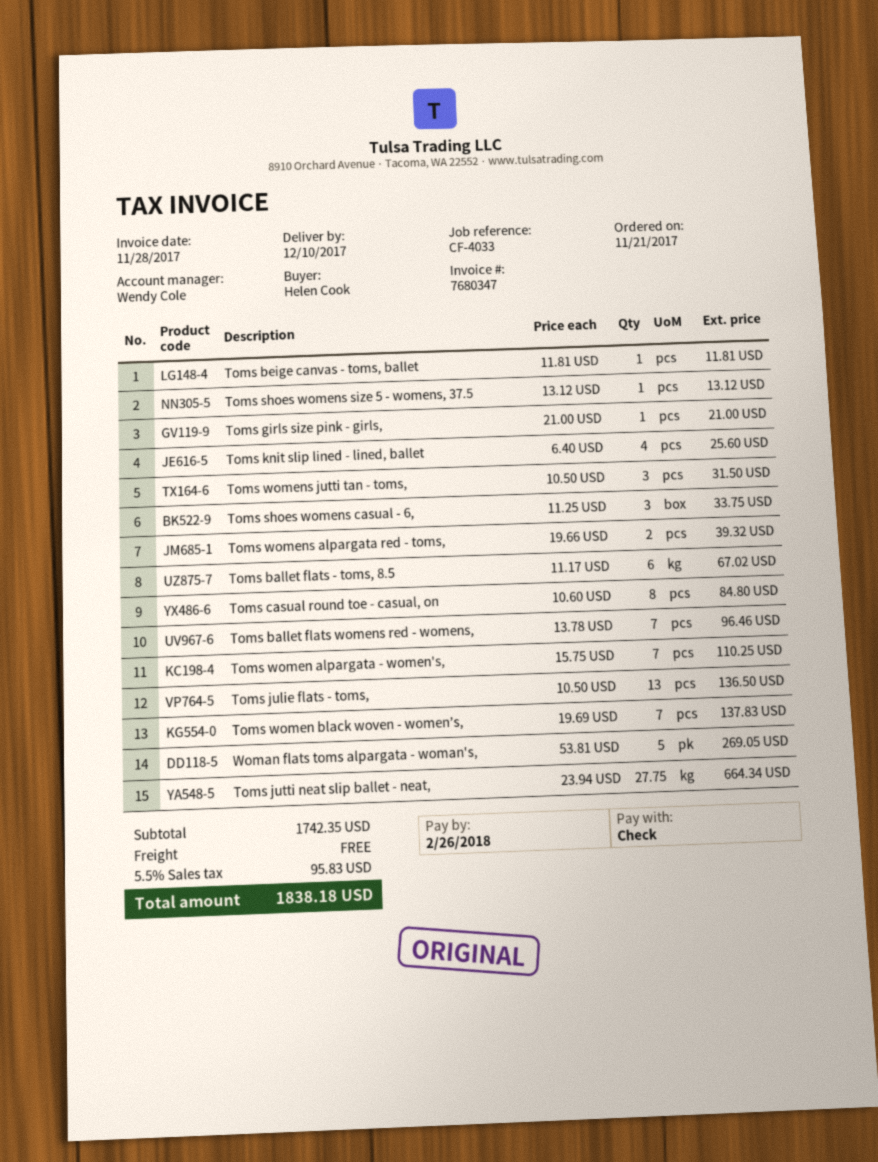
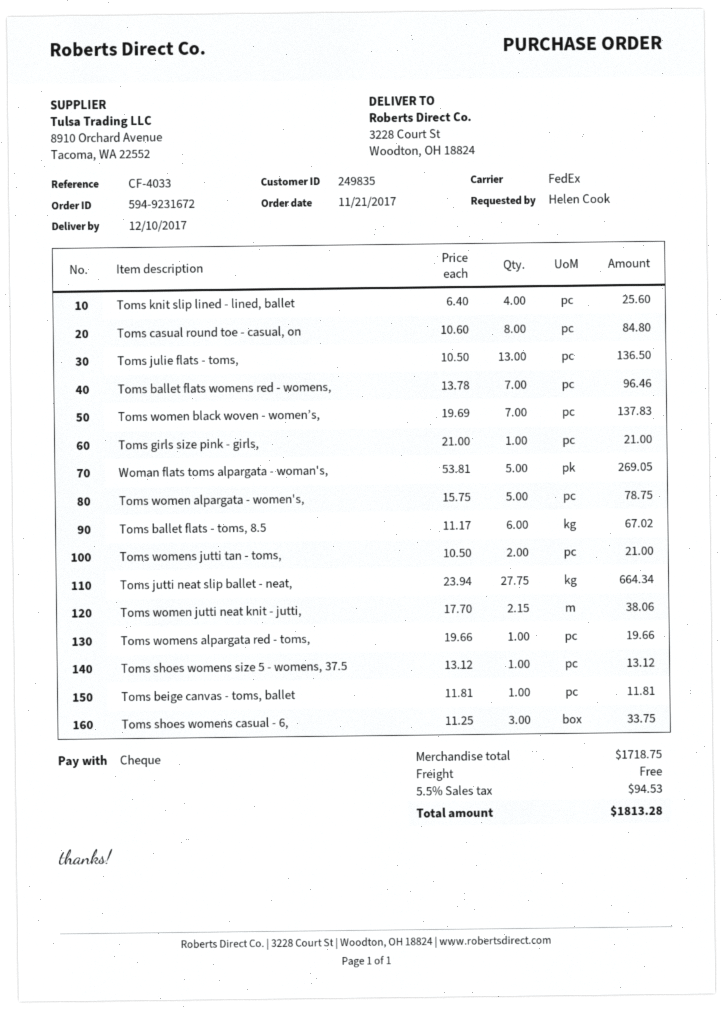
Toms womens jutti tan - toms,: 3 x 10.50 = 31.50 -> 2 x 10.50 = 21.00
Toms womens alpargata red - toms,: 2 x 19.66 = 39.32 -> 1 x 19.66 = 19.66
Toms women alpargata - women's,: 7 x 15.75 = 110.25 -> 5 x 15.75 = 78.75
Toms women jutti neat knit - jutti,: none -> 2.15 x 17.70 = 38.06
subtotal: 1742.35 -> 1718.75
tax: 5.5% = 95.83 -> 5.5% = 94.53
total: 1838.18 -> 1813.28

